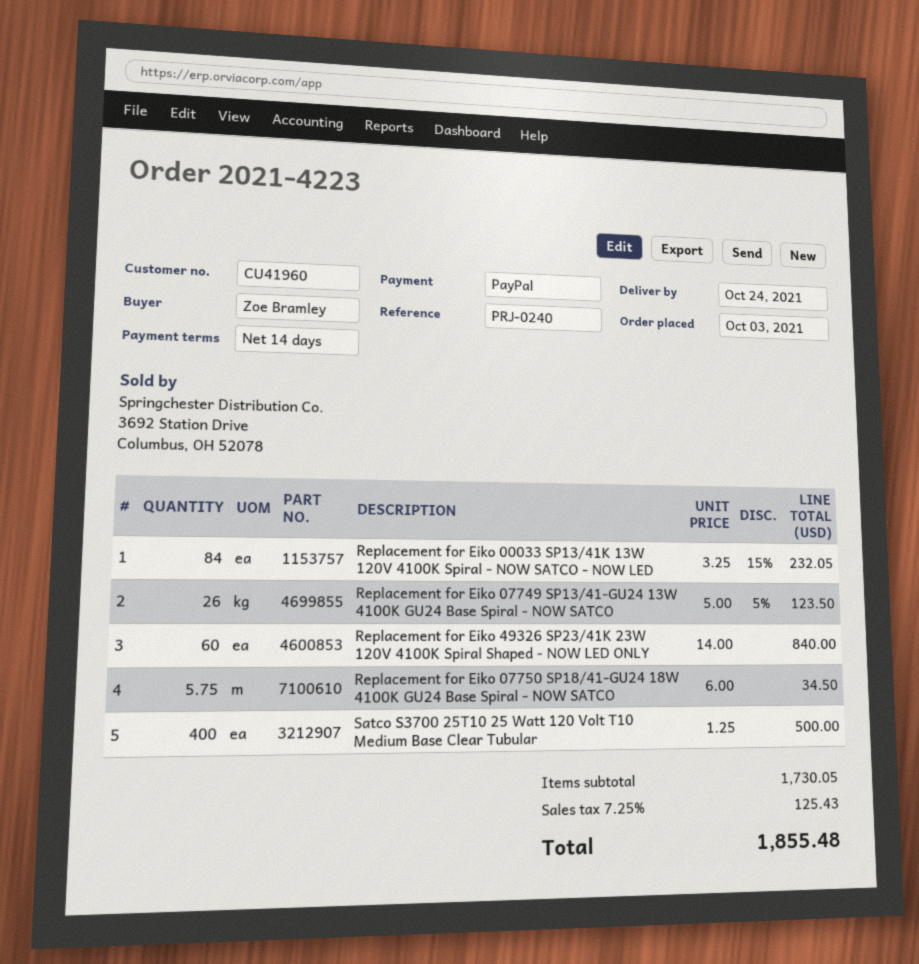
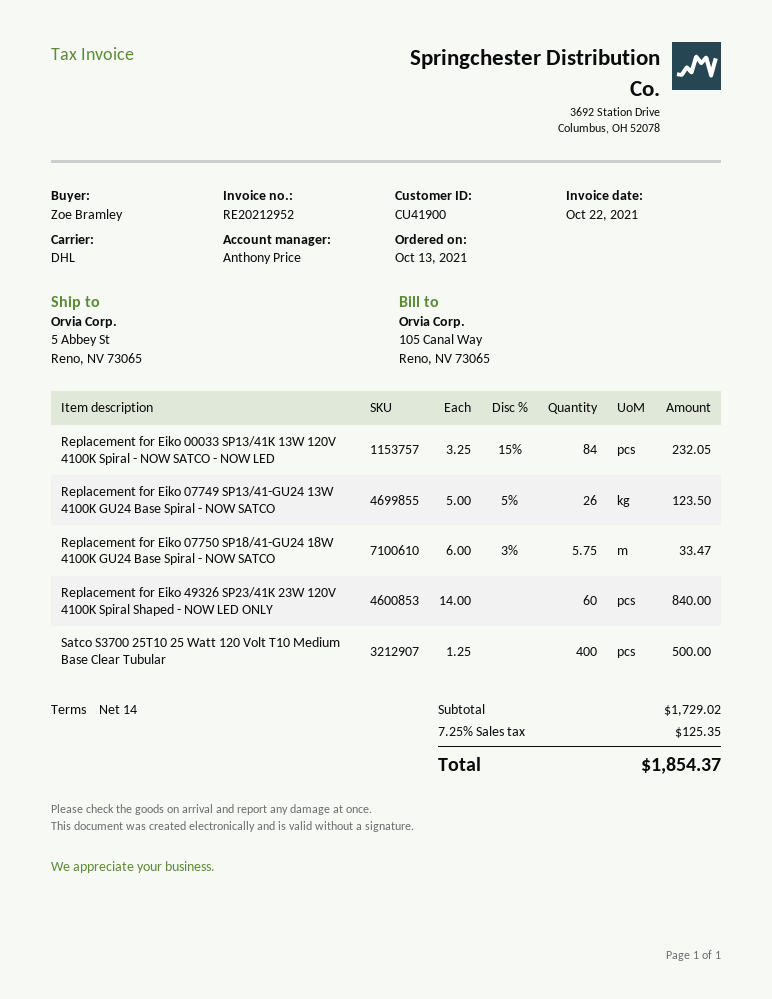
order date: 2021-10-03 -> 2021-10-13
customer number: CU41960 -> CU41900
Replacement for Eiko 07750 SP18/41-GU24 18W 4100K GU24 Base Spiral - NOW SATCO: 5.75 x 6.00 = 34.50 -> 5.75 x 6.00 - 3% = 33.47
subtotal: 1730.05 -> 1729.02
tax: 7.25% = 125.43 -> 7.25% = 125.35
total: 1855.48 -> 1854.37

